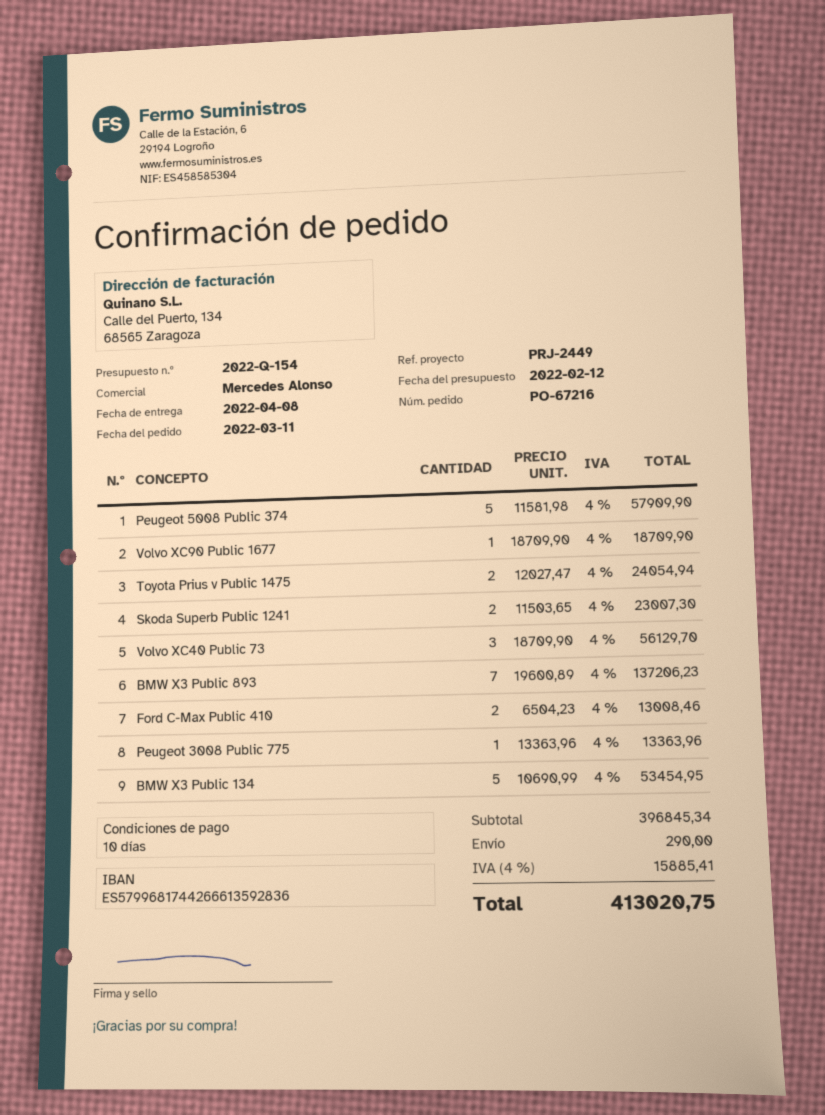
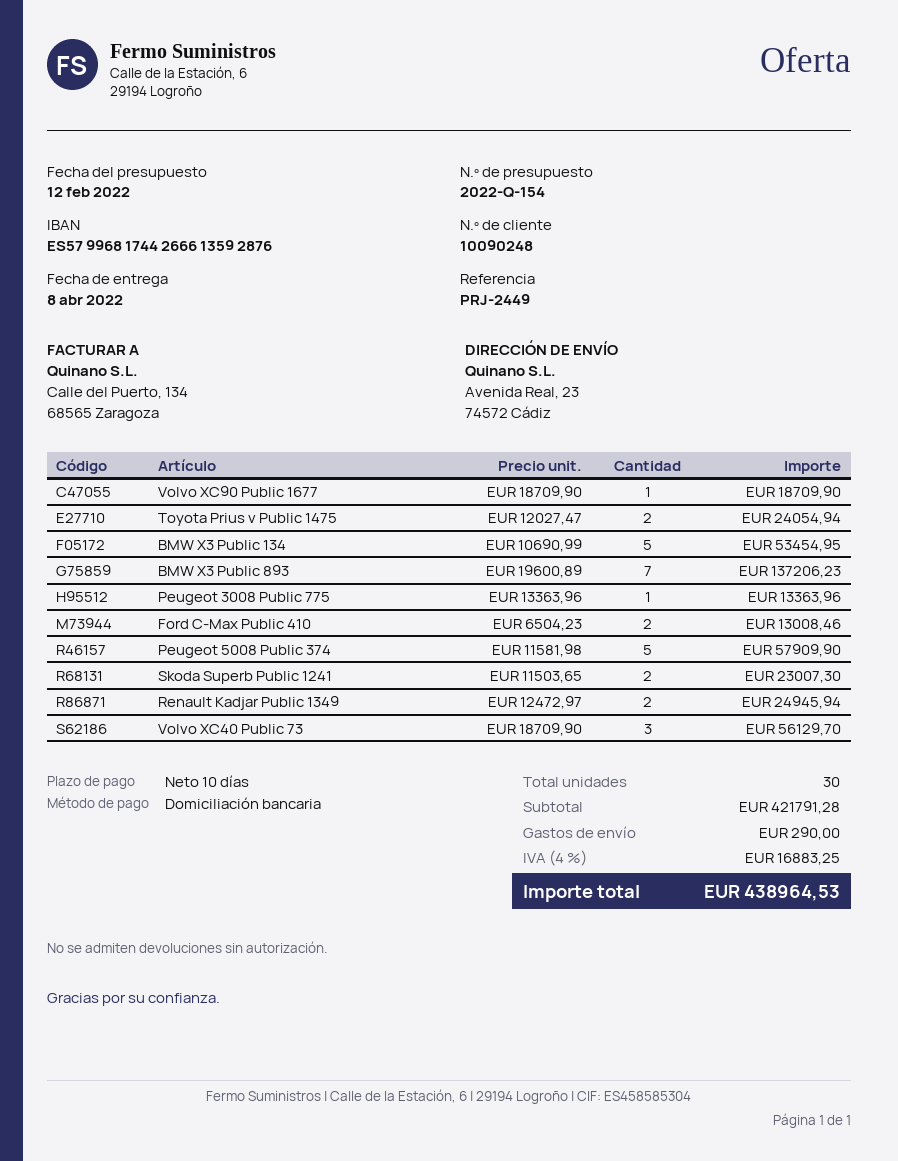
bank account: ES5799681744266613592836 -> ES5799681744266613592876
Renault Kadjar Public 1349: none -> 2 x 12472.97 = 24945.94
subtotal: 396845.34 -> 421791.28
tax: 4% = 15885.41 -> 4% = 16883.25
total: 413020.75 -> 438964.53

